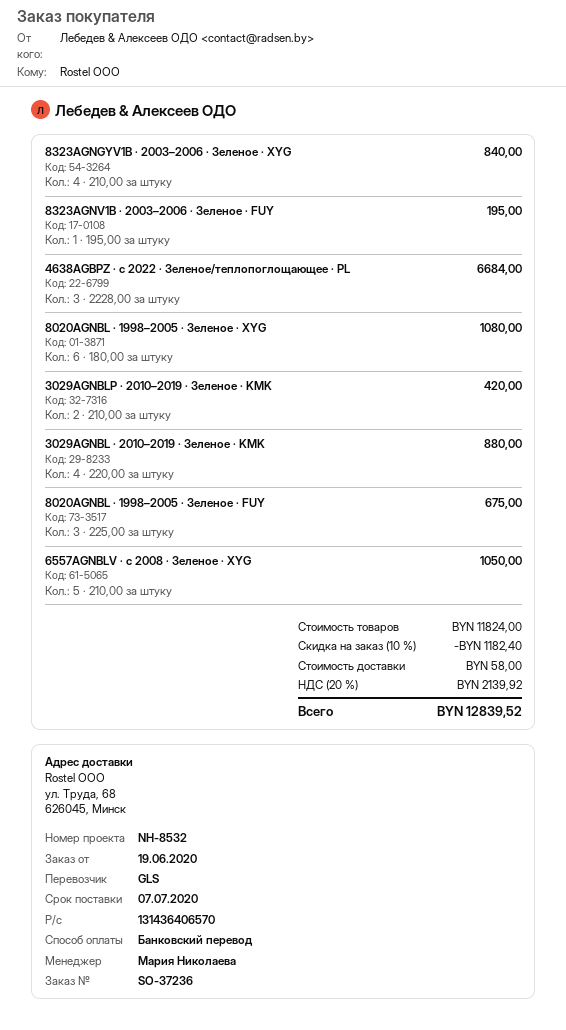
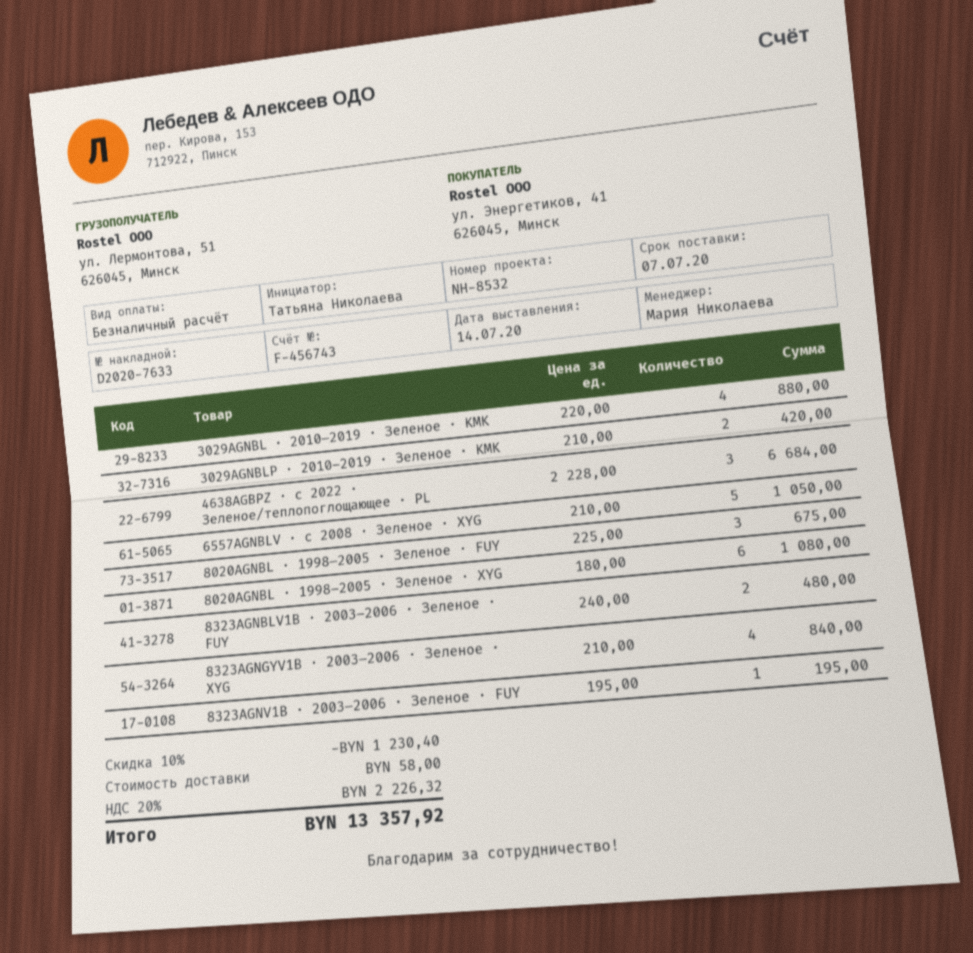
ship to: ул. Труда, 68, 626045, Минск -> ул. Лермонтова, 51, 626045, Минск
8323AGNBLV1B · 2003–2006 · Зеленое · FUY: none -> 2 x 240.00 = 480.00
discount: 10% = 1182.40 -> 10% = 1230.40
tax: 20% = 2139.92 -> 20% = 2226.32
total: 12839.52 -> 13357.92

